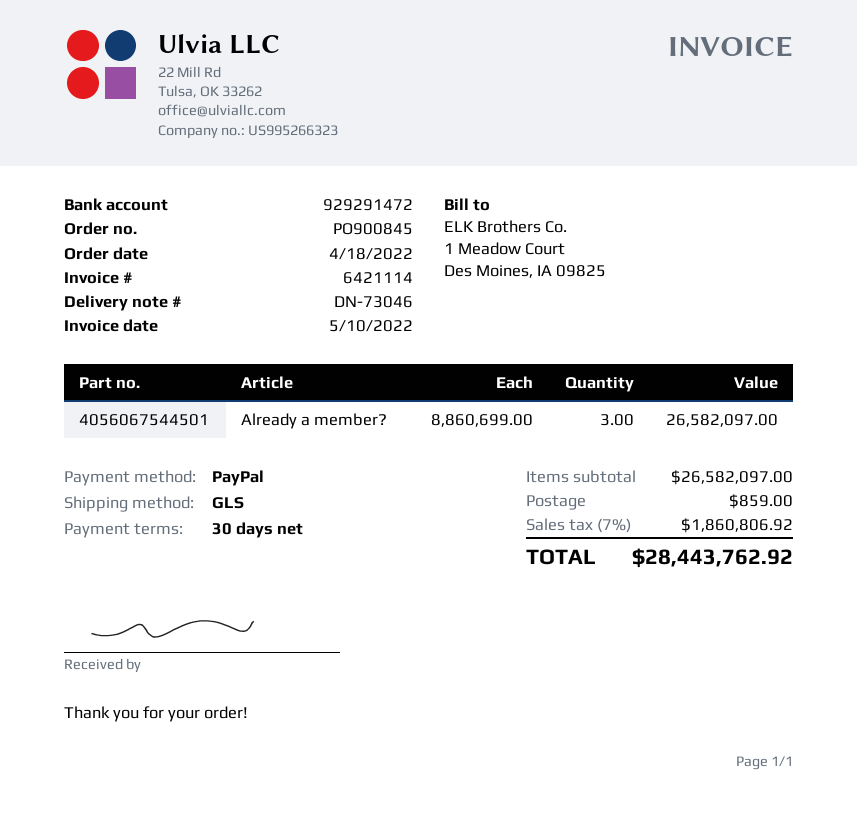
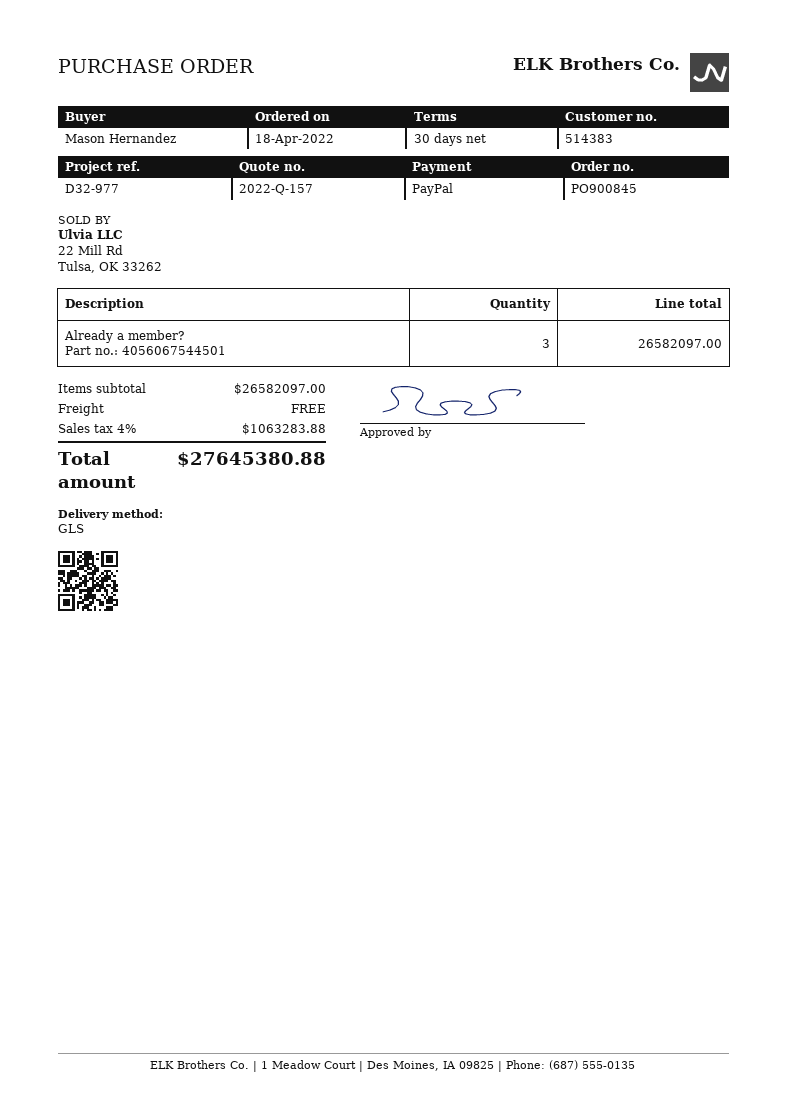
shipping: 859.00 -> 0.00
tax: 7% = 1860806.92 -> 4% = 1063283.88
total: 28443762.92 -> 27645380.88

